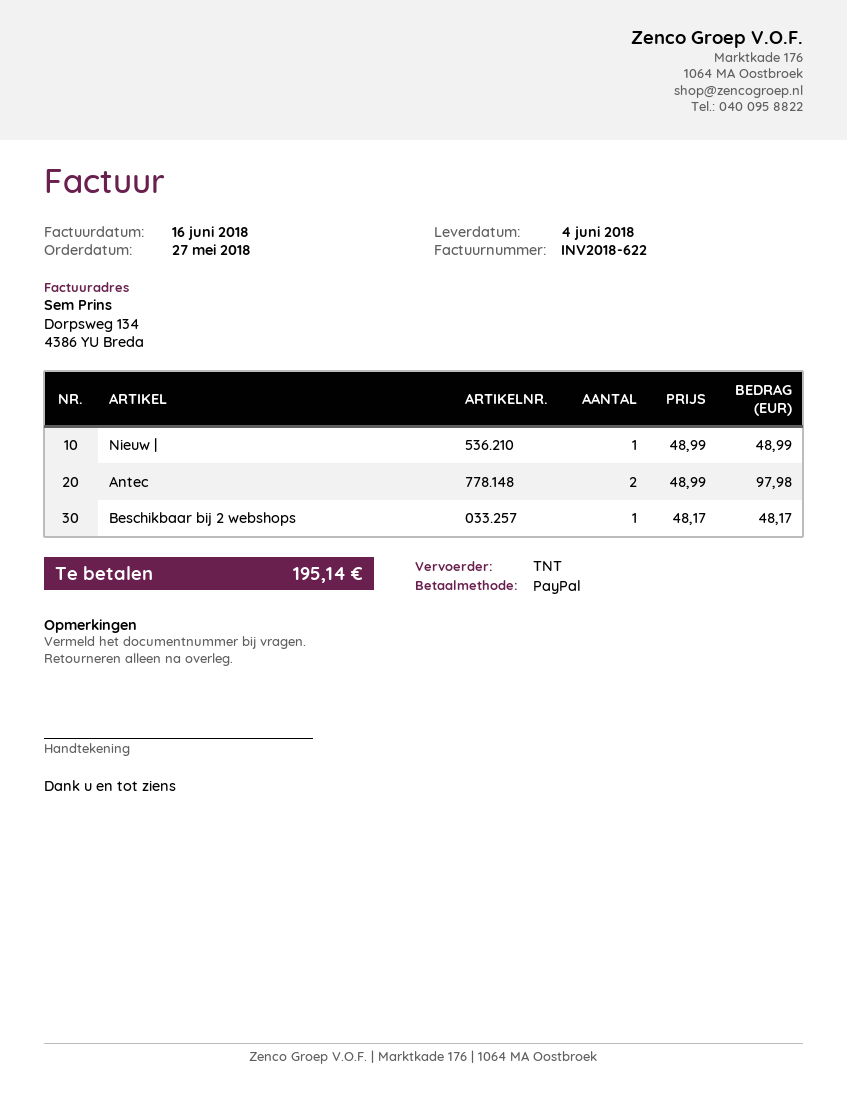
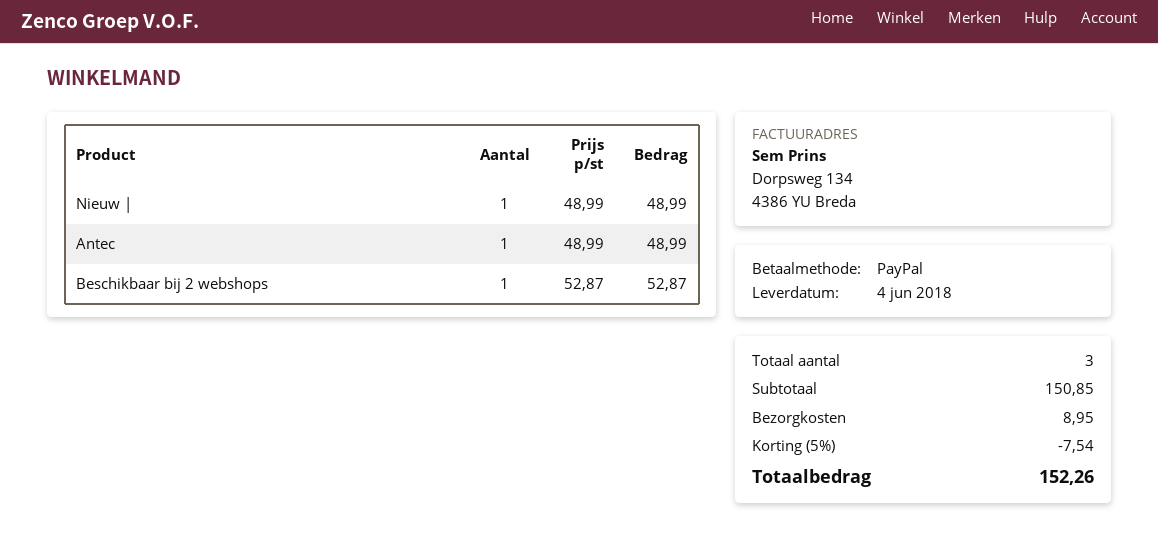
Antec: 2 x 48.99 = 97.98 -> 1 x 48.99 = 48.99
Beschikbaar bij 2 webshops: 1 x 48.17 = 48.17 -> 1 x 52.87 = 52.87
discount: none -> 5% = 7.54
shipping: none -> 8.95
total: 195.14 -> 152.26

